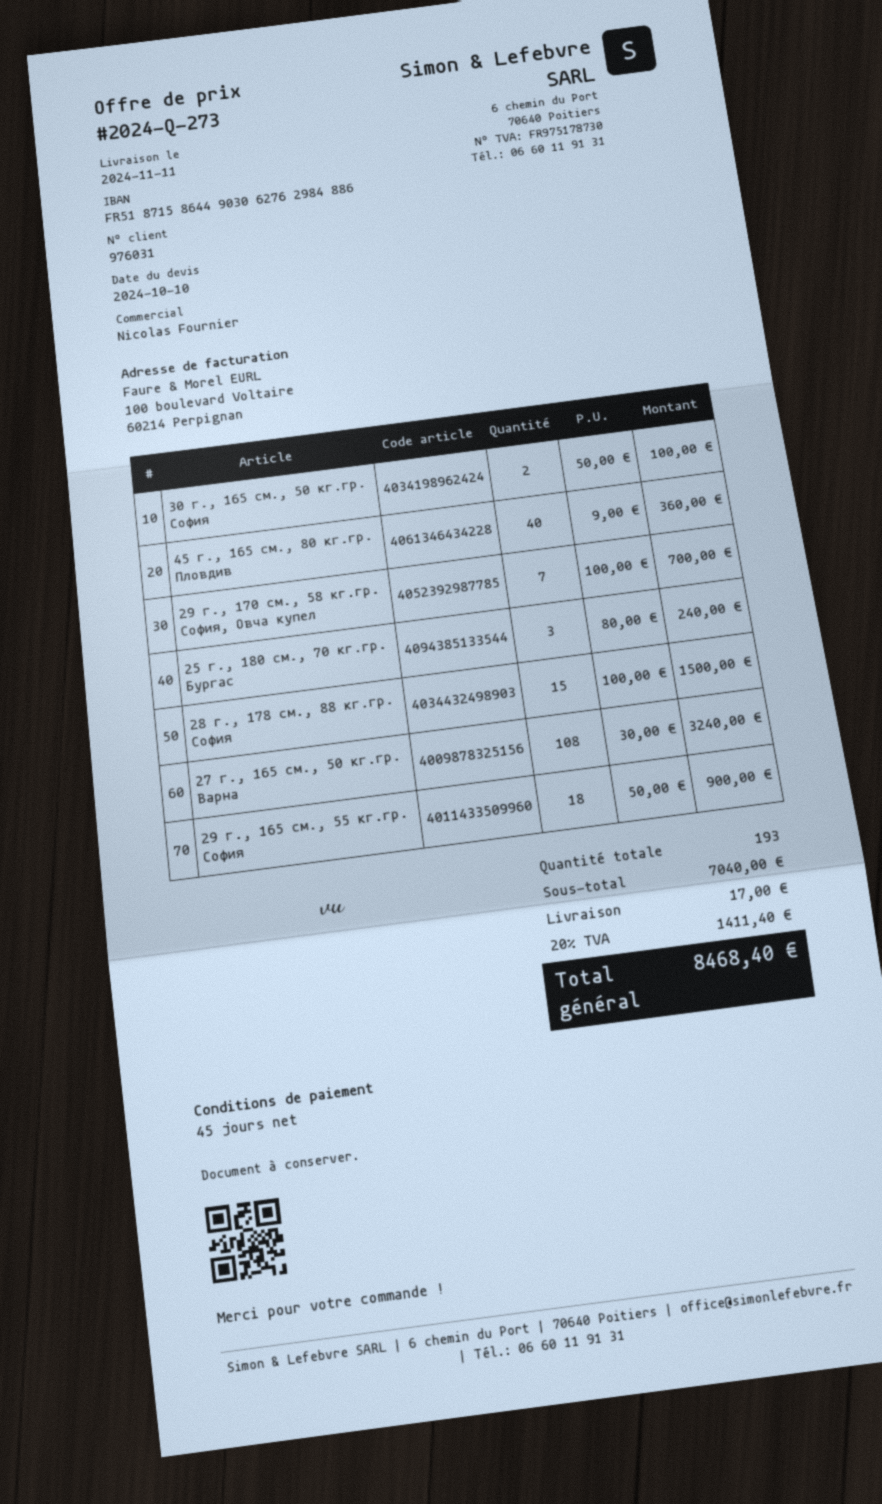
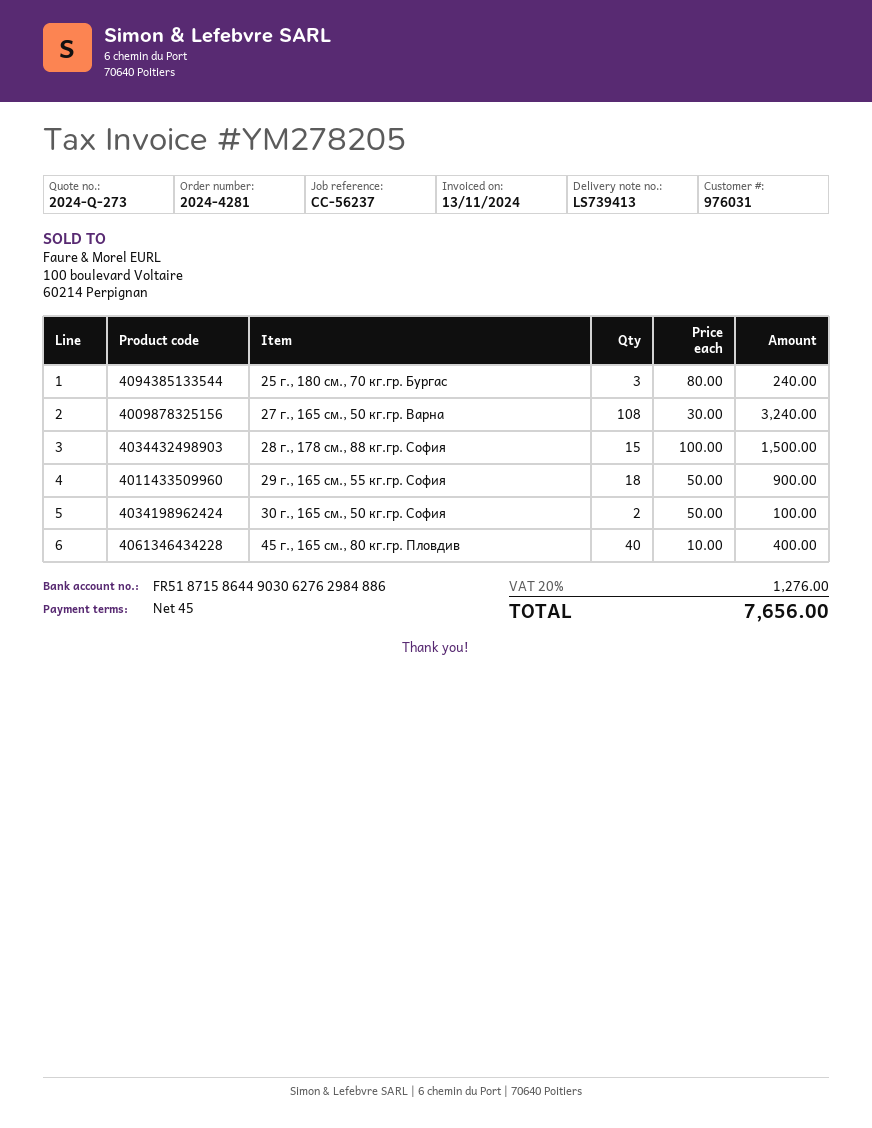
45 г., 165 см., 80 кг.гр. Пловдив: 40 x 9.00 = 360.00 -> 40 x 10.00 = 400.00
29 г., 170 см., 58 кг.гр. София, Овча купел: 7 x 100.00 = 700.00 -> none
shipping: 17.00 -> none
tax: 20% = 1411.40 -> 20% = 1276.00
total: 8468.40 -> 7656.00

